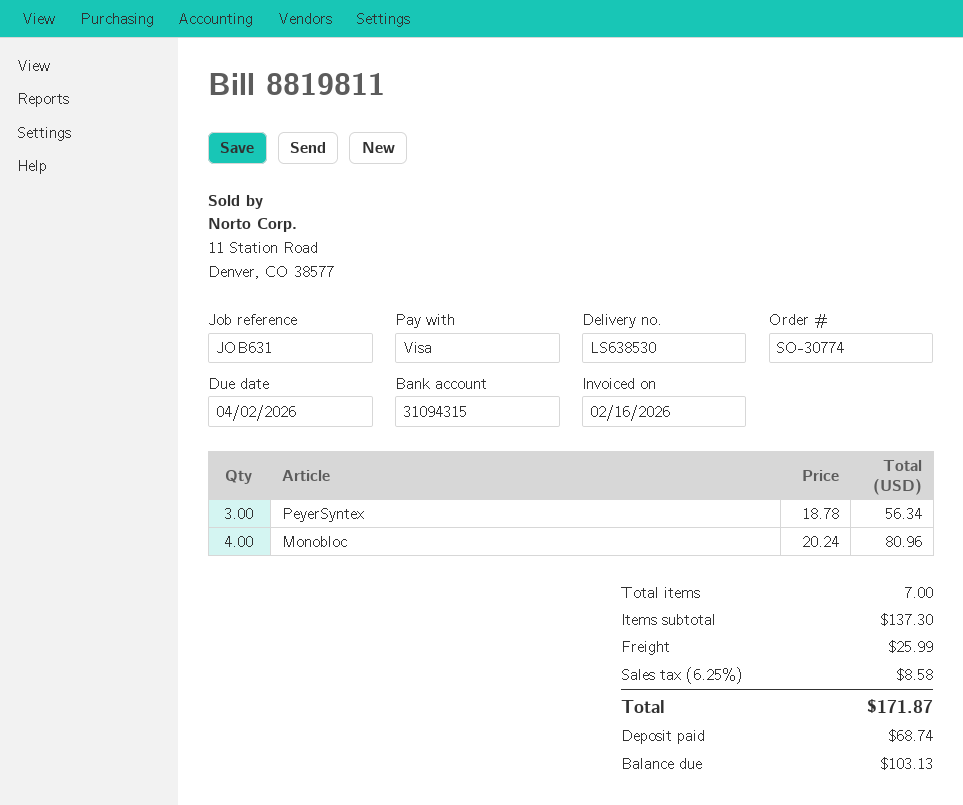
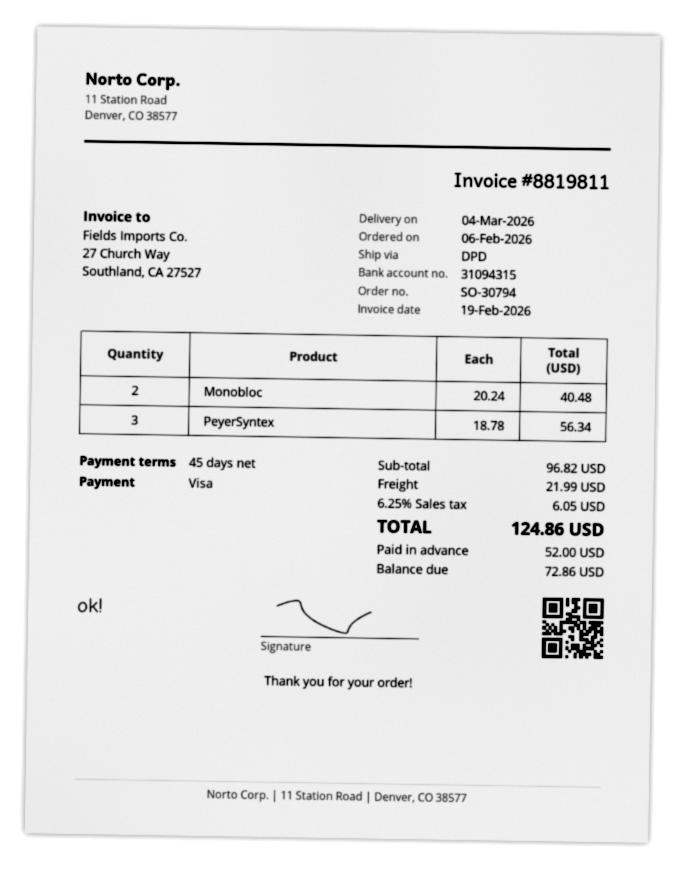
order number: SO-30774 -> SO-30794
invoice date: 2026-02-16 -> 2026-02-19
Monobloc: 4 x 20.24 = 80.96 -> 2 x 20.24 = 40.48
subtotal: 137.30 -> 96.82
shipping: 25.99 -> 21.99
tax: 6.25% = 8.58 -> 6.25% = 6.05
total: 171.87 -> 124.86
deposit: 68.74 -> 52.00
balance: 103.13 -> 72.86

